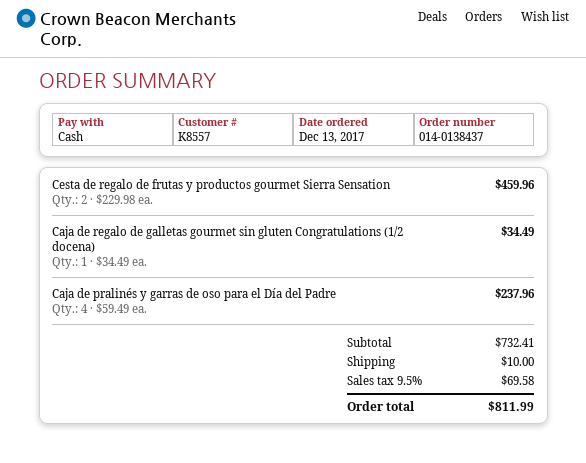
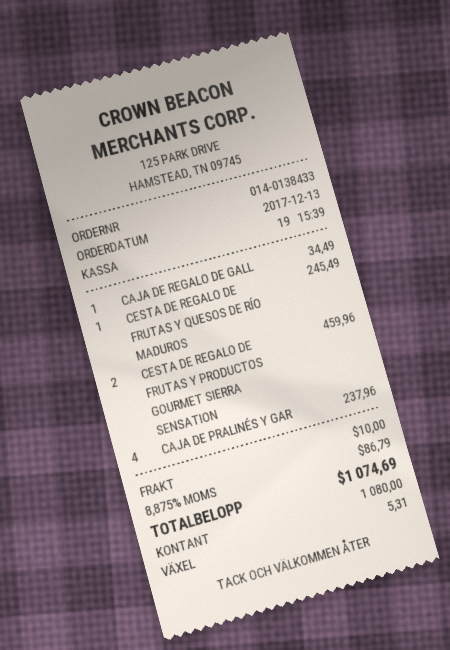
order number: 014-0138437 -> 014-0138433
CESTA DE REGALO DE FRUTAS Y QUESOS DE RÍO MADUROS: none -> 1 for 245.49
tax: 9.5% = 69.58 -> 8.875% = 86.79
total: 811.99 -> 1074.69

